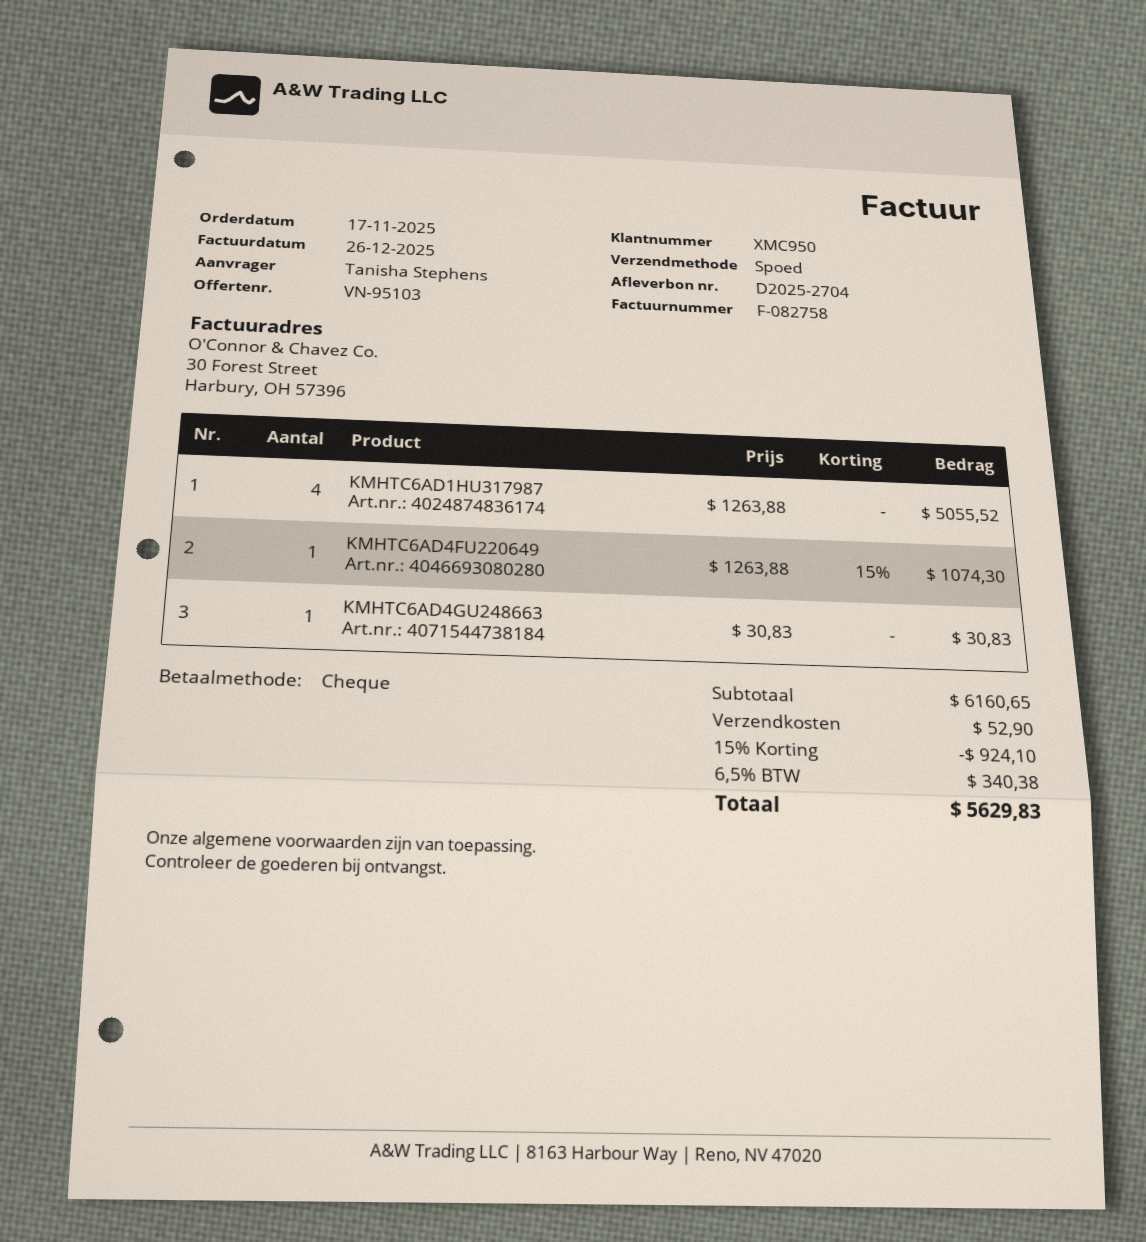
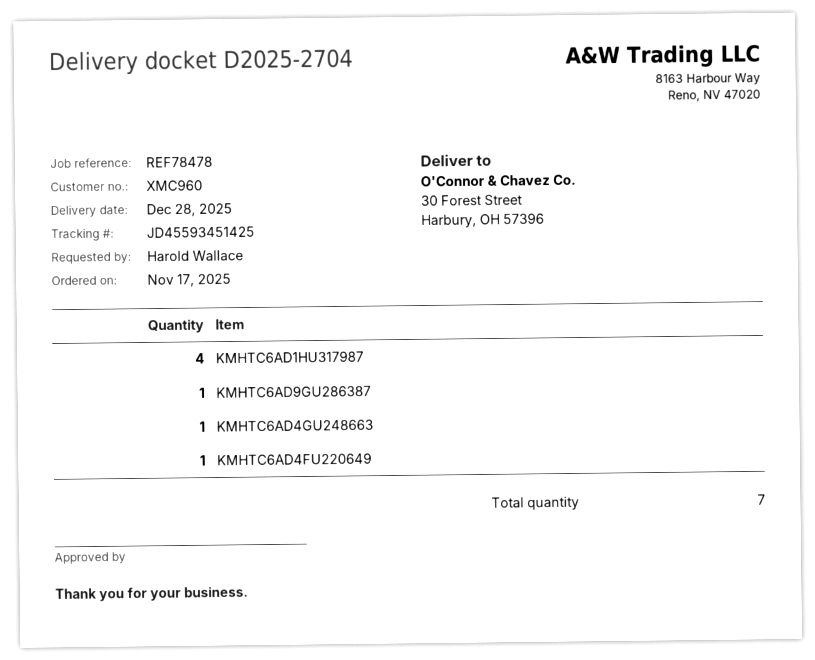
customer number: XMC950 -> XMC960
ordered by: Tanisha Stephens -> Harold Wallace
KMHTC6AD9GU286387: none -> 1

